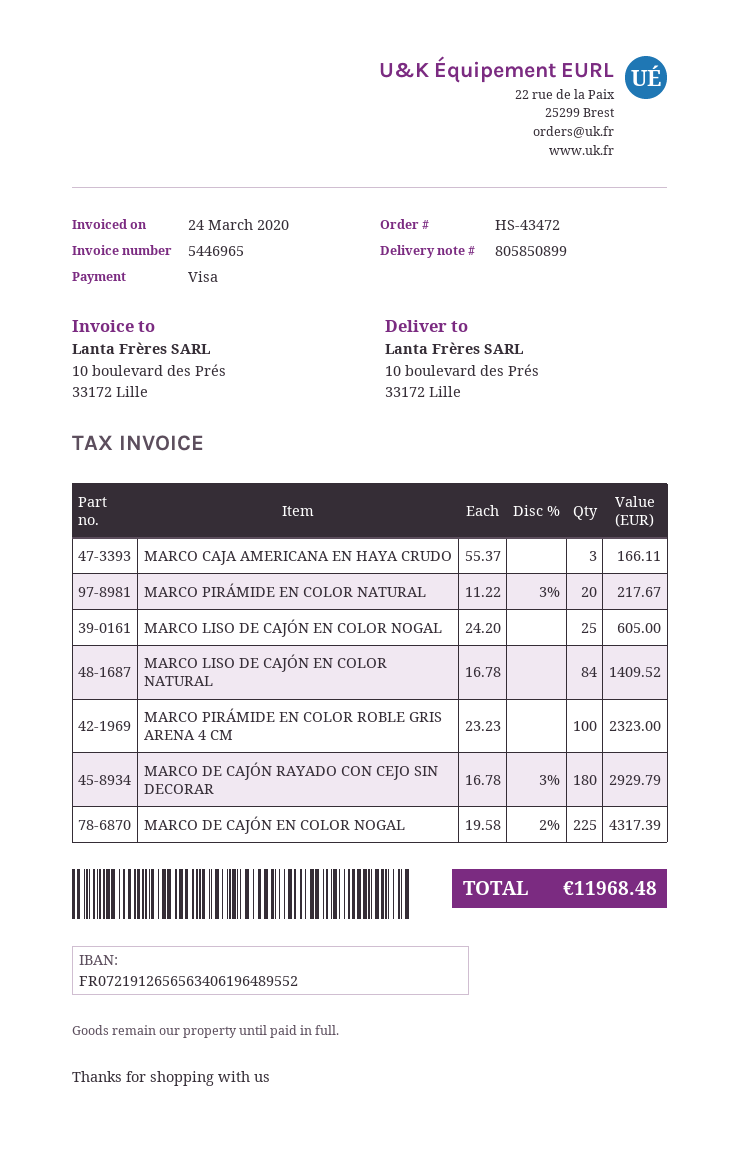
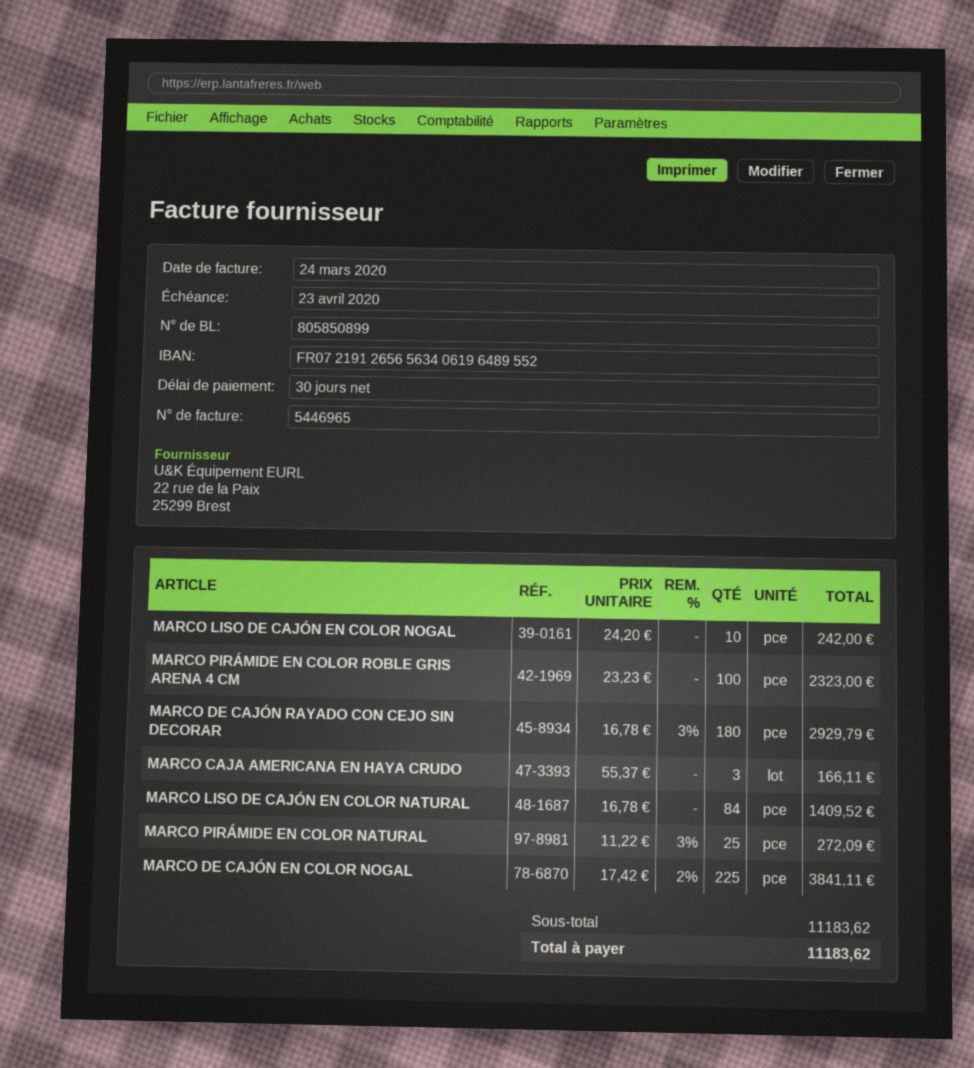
MARCO PIRÁMIDE EN COLOR NATURAL: 20 x 11.22 - 3% = 217.67 -> 25 x 11.22 - 3% = 272.09
MARCO LISO DE CAJÓN EN COLOR NOGAL: 25 x 24.20 = 605.00 -> 10 x 24.20 = 242.00
MARCO DE CAJÓN EN COLOR NOGAL: 225 x 19.58 - 2% = 4317.39 -> 225 x 17.42 - 2% = 3841.11
total: 11968.48 -> 11183.62

